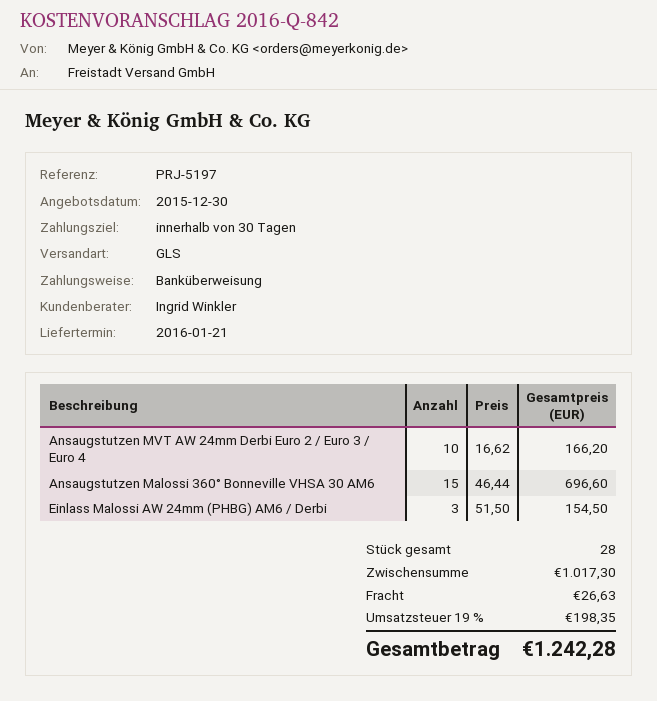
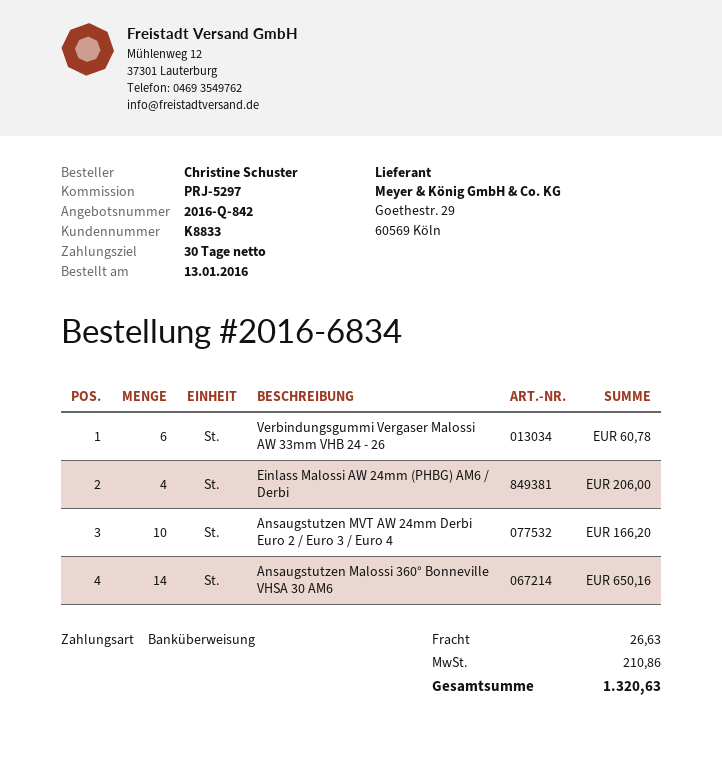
reference: PRJ-5197 -> PRJ-5297
Ansaugstutzen Malossi 360° Bonneville VHSA 30 AM6: 15 for 696.60 -> 14 for 650.16
Einlass Malossi AW 24mm (PHBG) AM6 / Derbi: 3 for 154.50 -> 4 for 206.00
Verbindungsgummi Vergaser Malossi AW 33mm VHB 24 - 26: none -> 6 for 60.78
tax: 198.35 -> 210.86
total: 1242.28 -> 1320.63

